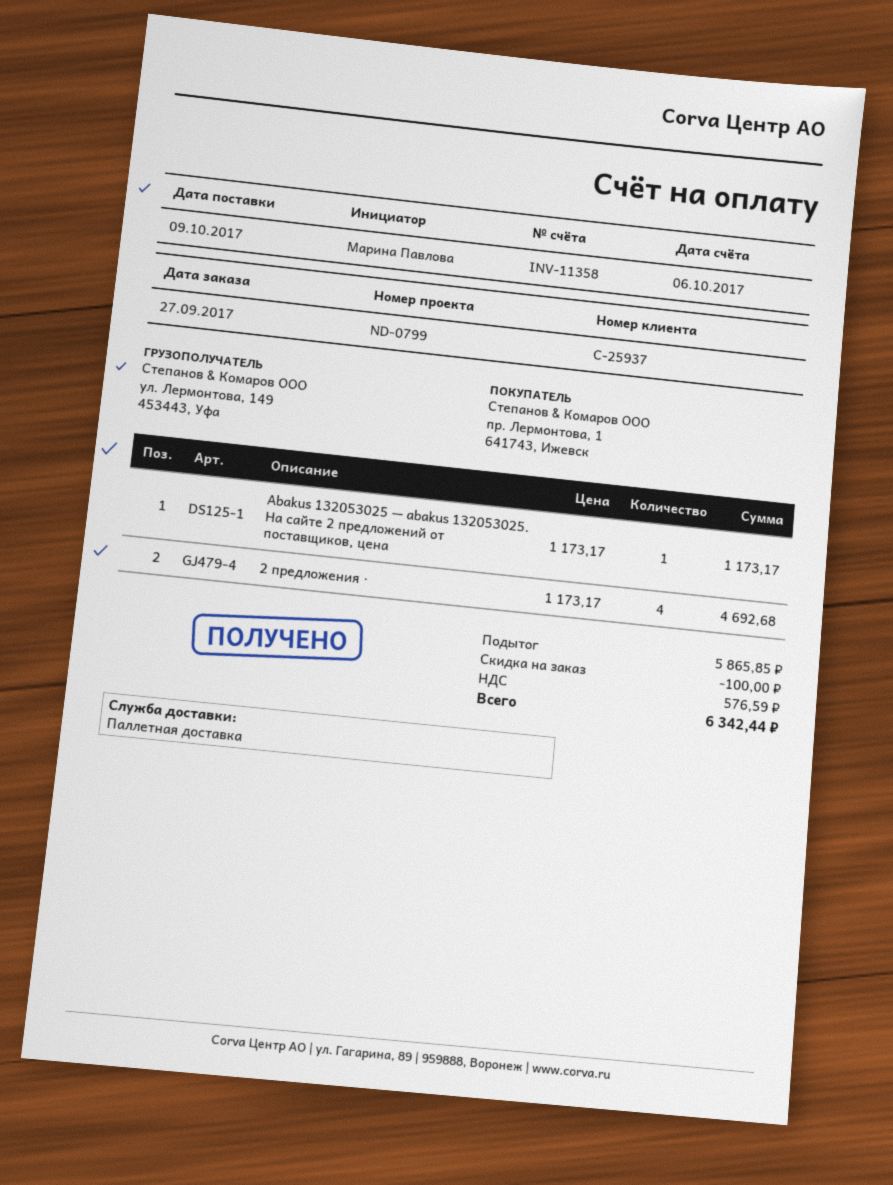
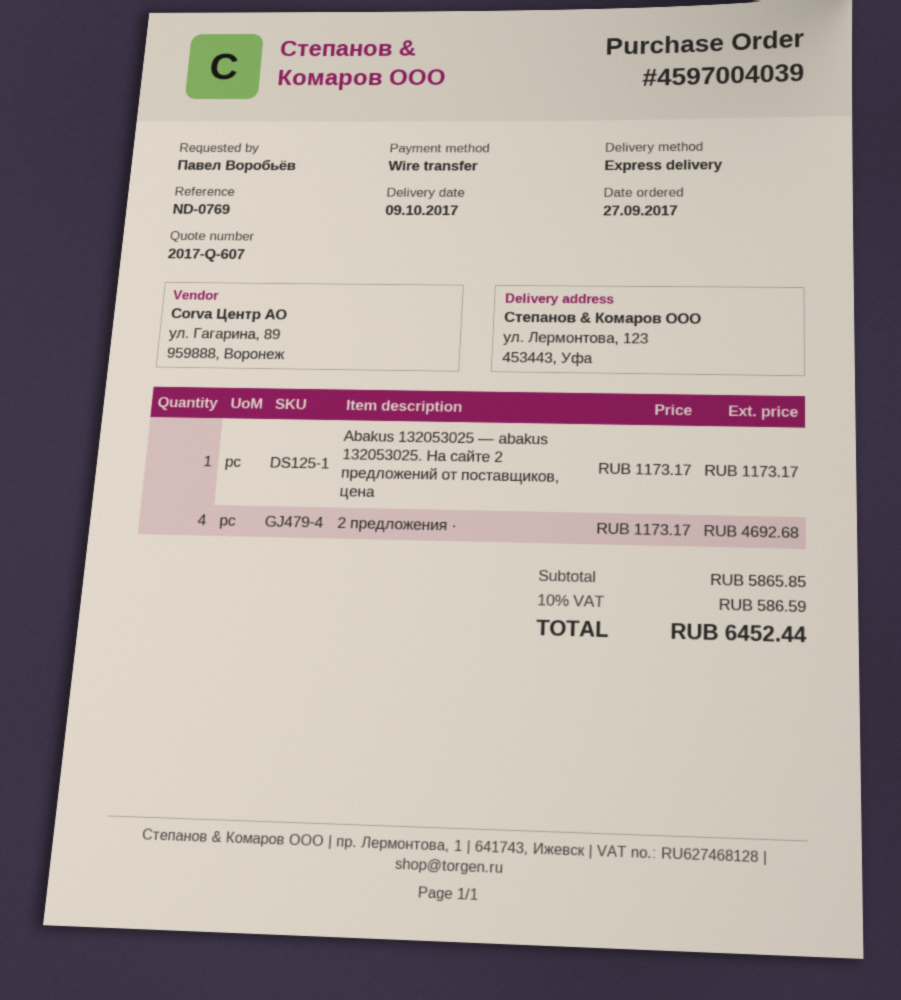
reference: ND-0799 -> ND-0769
ordered by: Марина Павлова -> Павел Воробьёв
shipping method: pallet freight -> express
ship to: ул. Лермонтова, 149, 453443, Уфа -> ул. Лермонтова, 123, 453443, Уфа
discount: 100.00 -> none
tax: 576.59 -> 586.59
total: 6342.44 -> 6452.44

